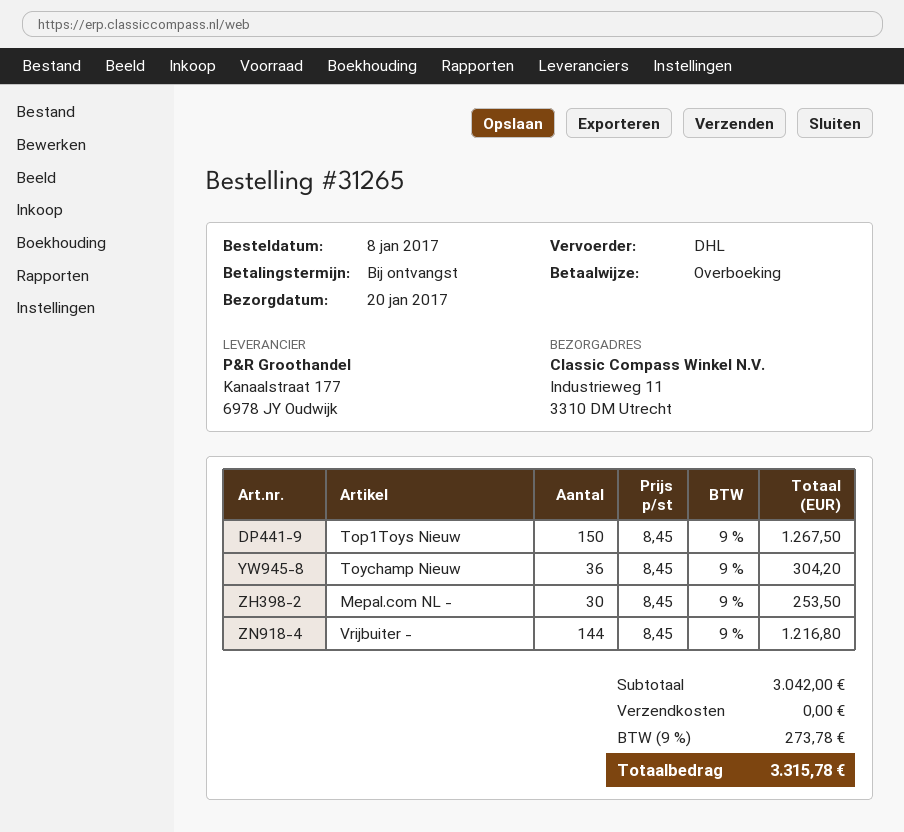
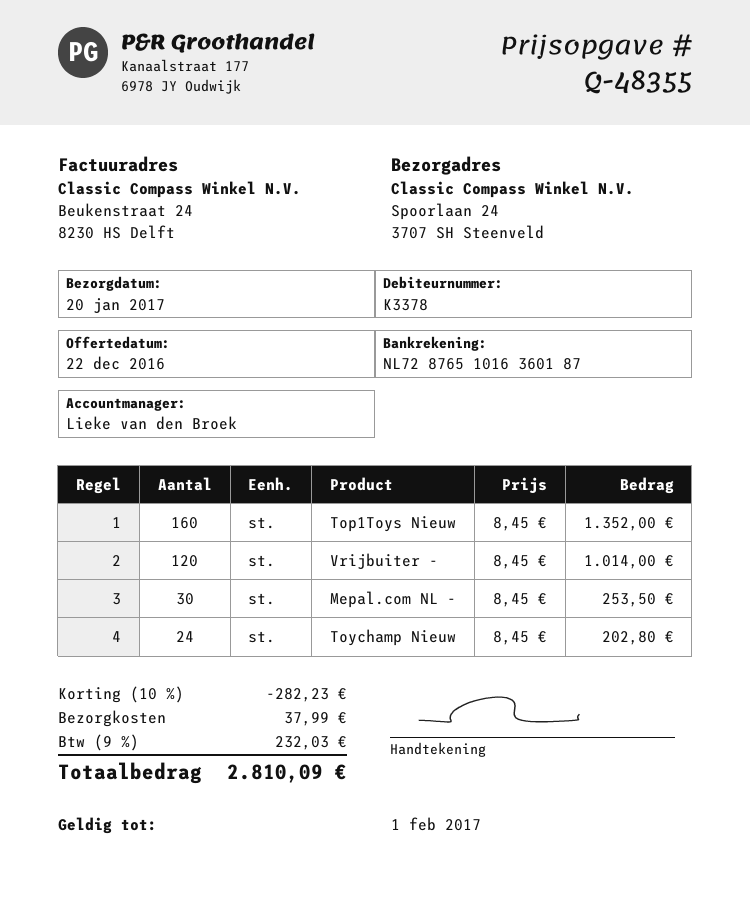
ship to: Industrieweg 11, 3310 DM Utrecht -> Spoorlaan 24, 3707 SH Steenveld
Top1Toys Nieuw: 150 x 8.45 = 1267.50 -> 160 x 8.45 = 1352.00
Toychamp Nieuw: 36 x 8.45 = 304.20 -> 24 x 8.45 = 202.80
Vrijbuiter -: 144 x 8.45 = 1216.80 -> 120 x 8.45 = 1014.00
discount: none -> 10% = 282.23
shipping: 0.00 -> 37.99
tax: 9% = 273.78 -> 9% = 232.03
total: 3315.78 -> 2810.09

